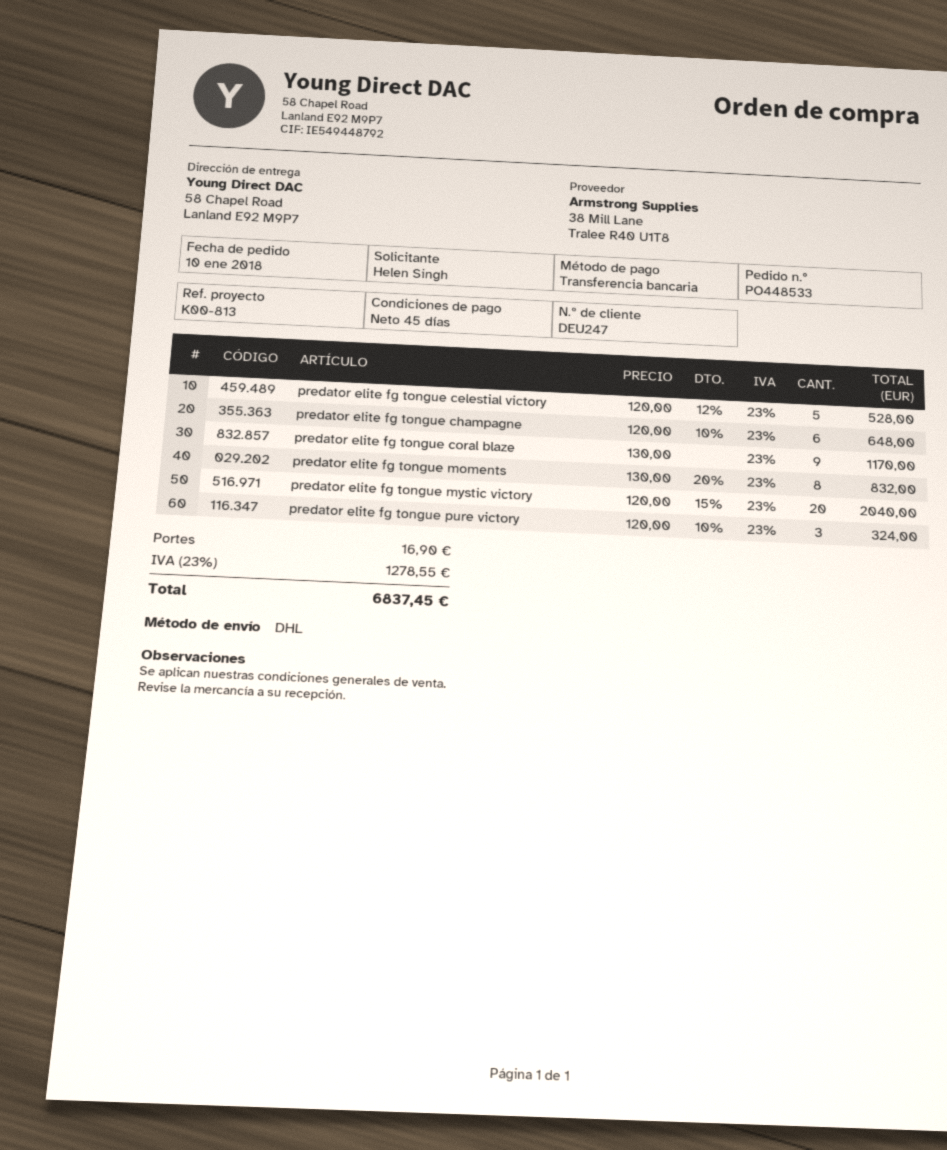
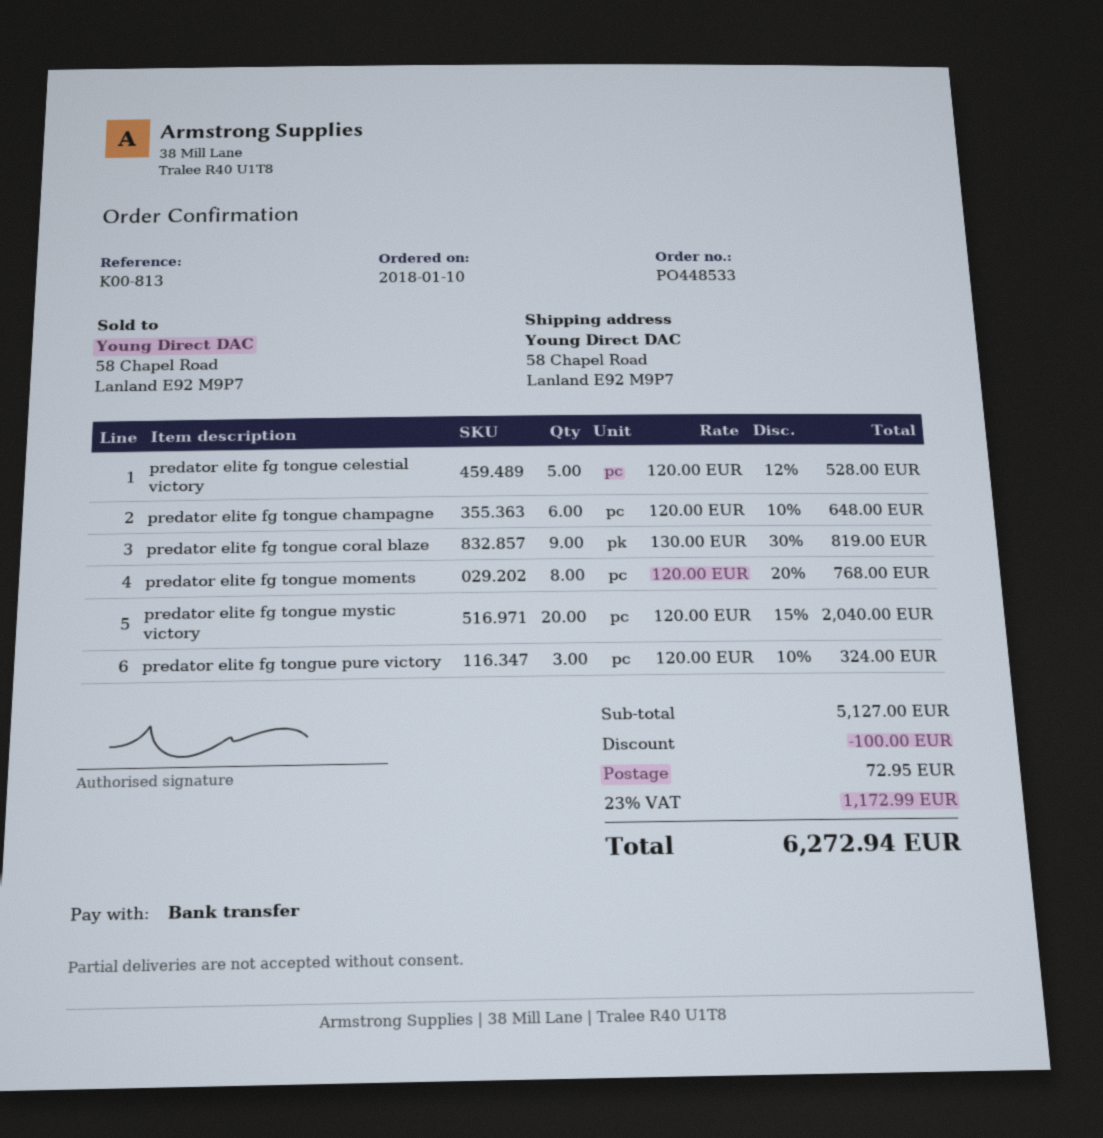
predator elite fg tongue coral blaze: 9 x 130.00 = 1170.00 -> 9 x 130.00 - 30% = 819.00
predator elite fg tongue moments: 8 x 130.00 - 20% = 832.00 -> 8 x 120.00 - 20% = 768.00
discount: none -> 100.00
shipping: 16.90 -> 72.95
tax: 23% = 1278.55 -> 23% = 1172.99
total: 6837.45 -> 6272.94

